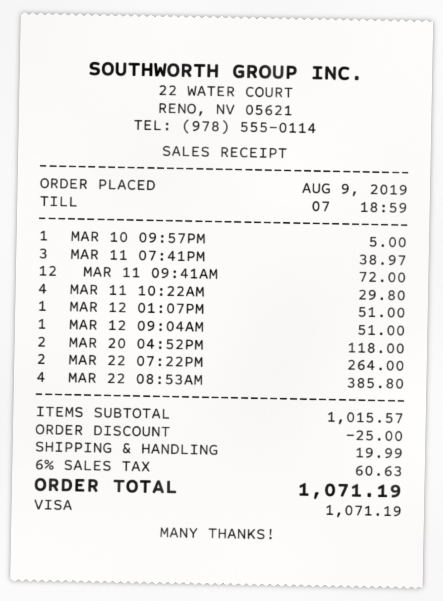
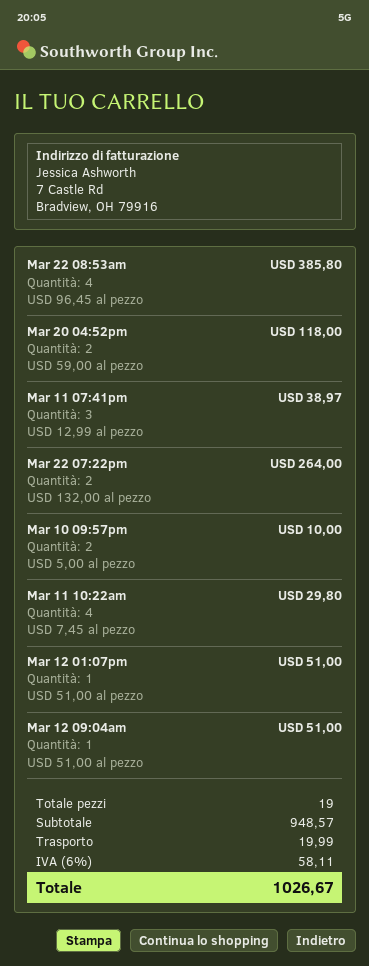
MAR 10 09:57PM: 1 for 5.00 -> 2 for 10.00
MAR 11 09:41AM: 12 for 72.00 -> none
subtotal: 1015.57 -> 948.57
discount: 25.00 -> none
tax: 6% = 60.63 -> 6% = 58.11
total: 1071.19 -> 1026.67

